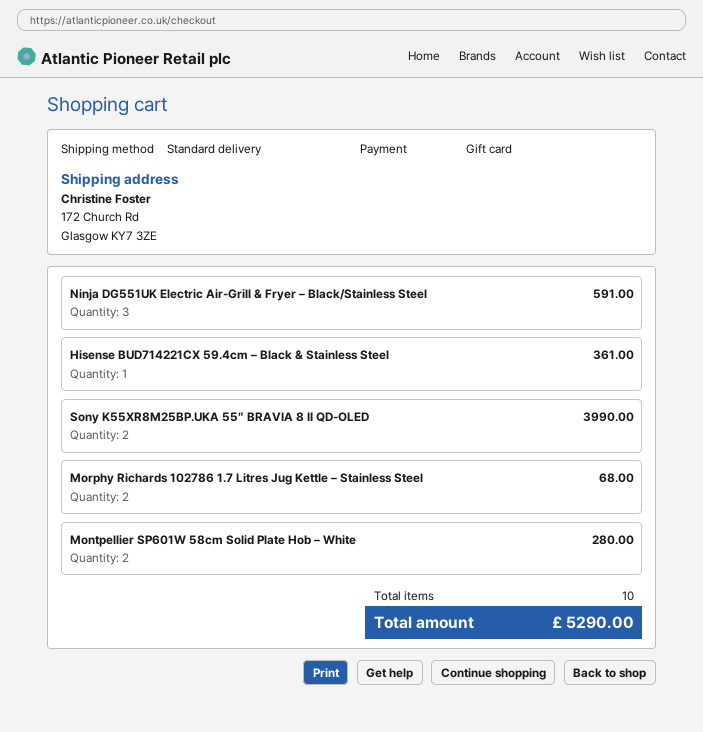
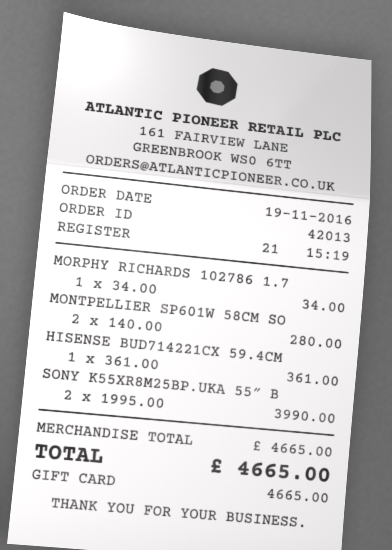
Ninja DG551UK Electric Air-Grill & Fryer – Black/Stainless Steel: 3 for 591.00 -> none
Morphy Richards 102786 1.7 Litres Jug Kettle – Stainless Steel: 2 for 68.00 -> 1 for 34.00
total: 5290.00 -> 4665.00

